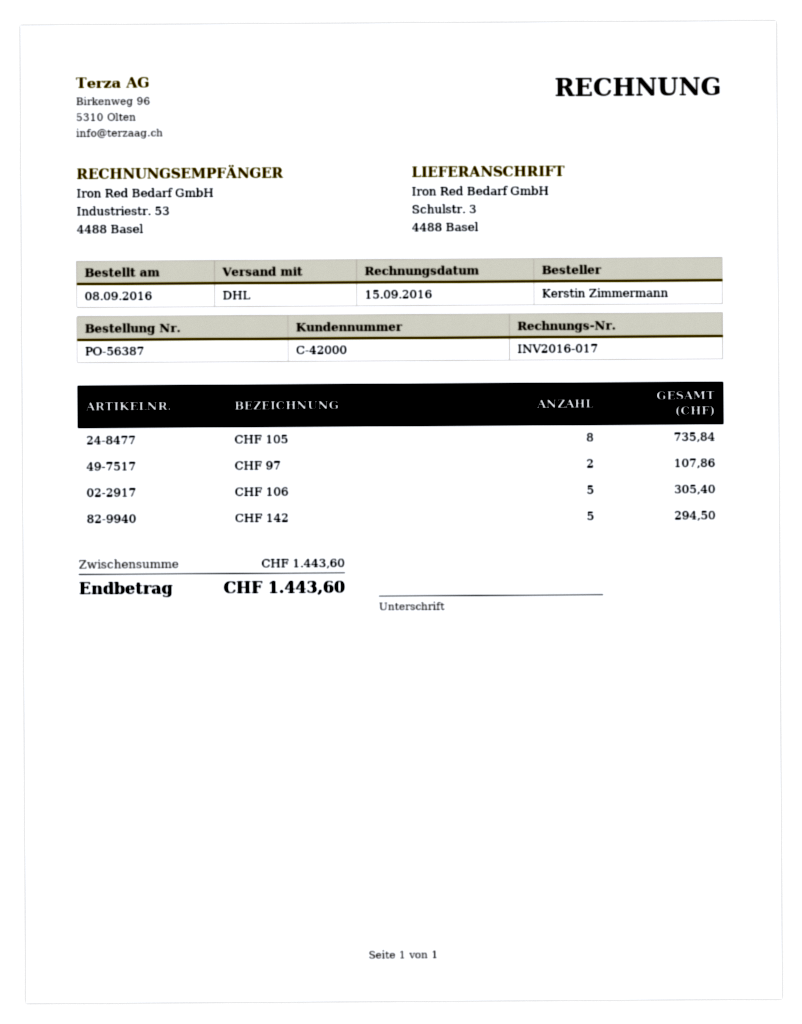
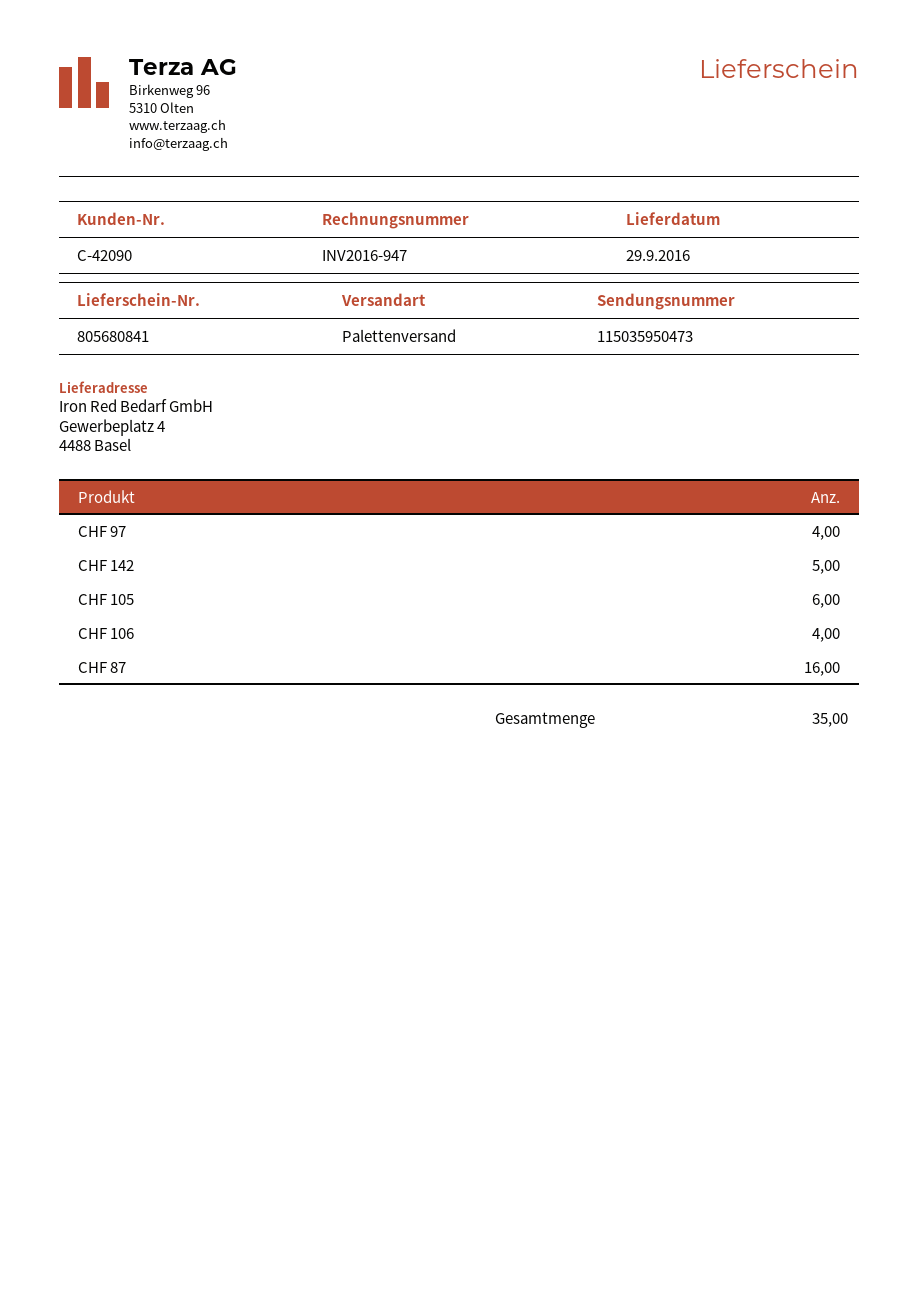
invoice number: INV2016-017 -> INV2016-947
customer number: C-42000 -> C-42090
shipping method: DHL -> pallet freight
ship to: Schulstr. 3, 4488 Basel -> Gewerbeplatz 4, 4488 Basel
CHF 105: 8 -> 6
CHF 97: 2 -> 4
CHF 106: 5 -> 4
CHF 87: none -> 16

